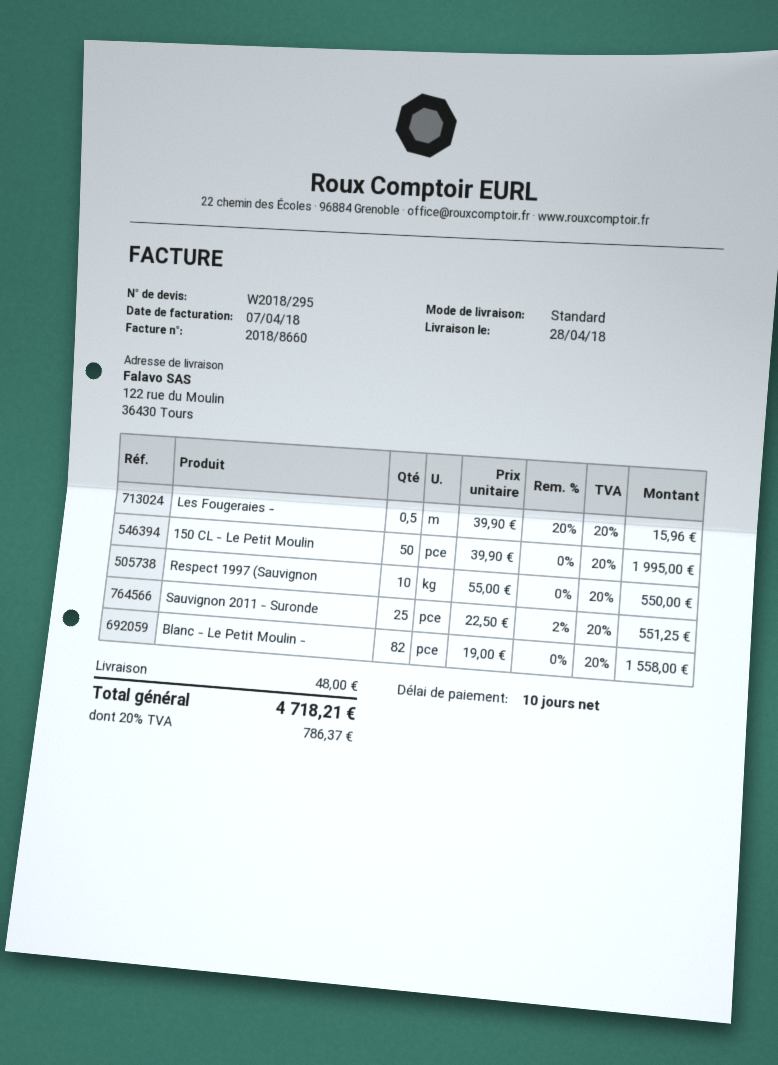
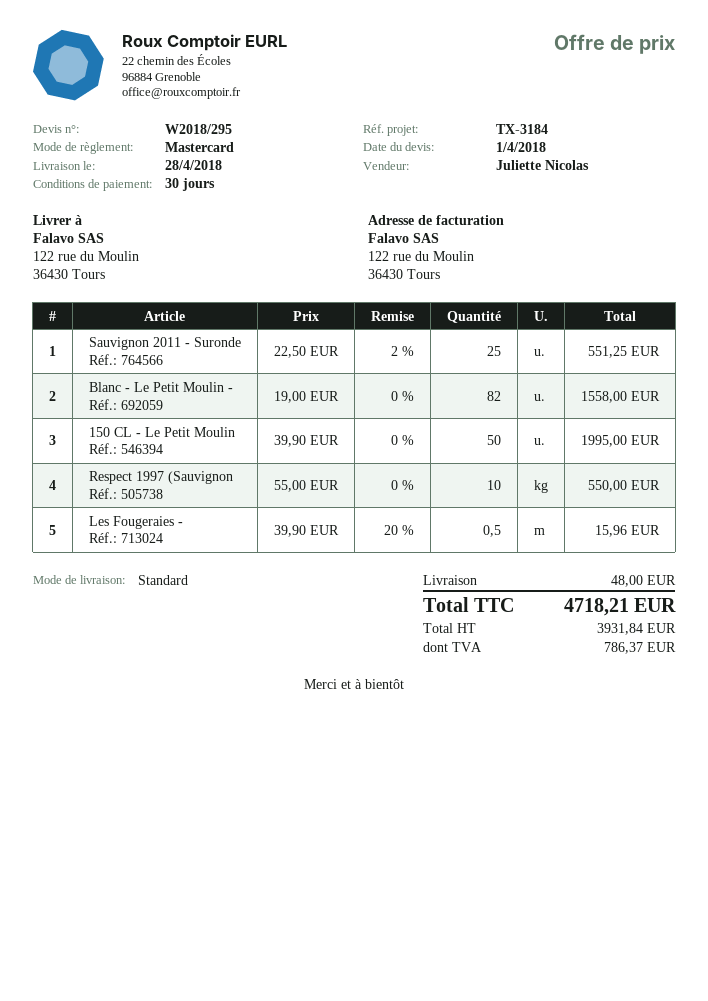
payment terms: 10 days -> 30 days

